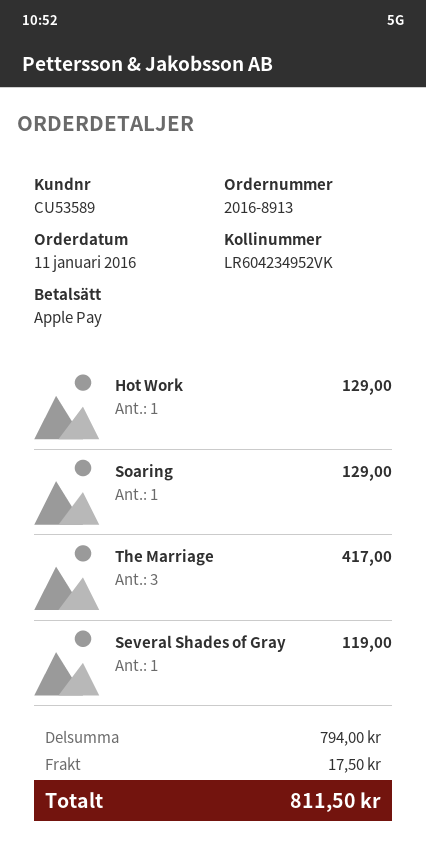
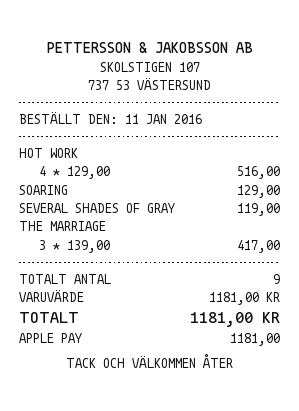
Hot Work: 1 for 129.00 -> 4 for 516.00
subtotal: 794.00 -> 1181.00
shipping: 17.50 -> none
total: 811.50 -> 1181.00

